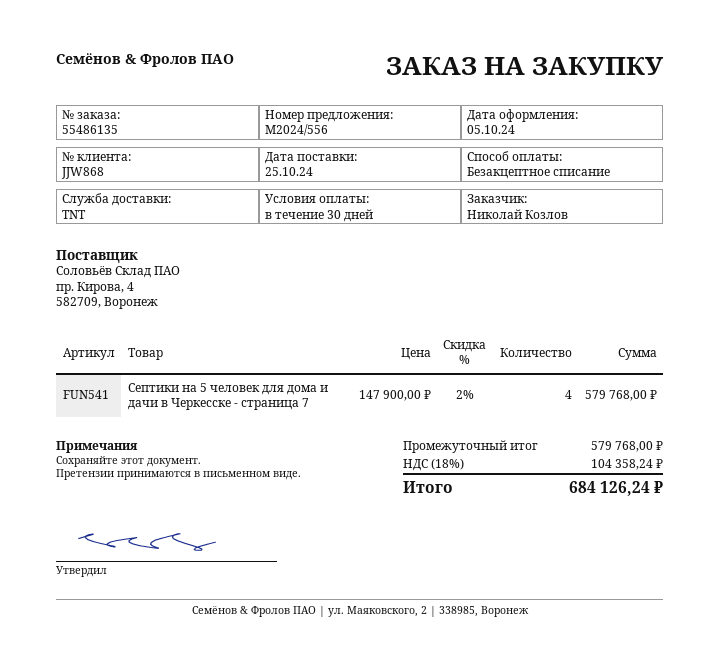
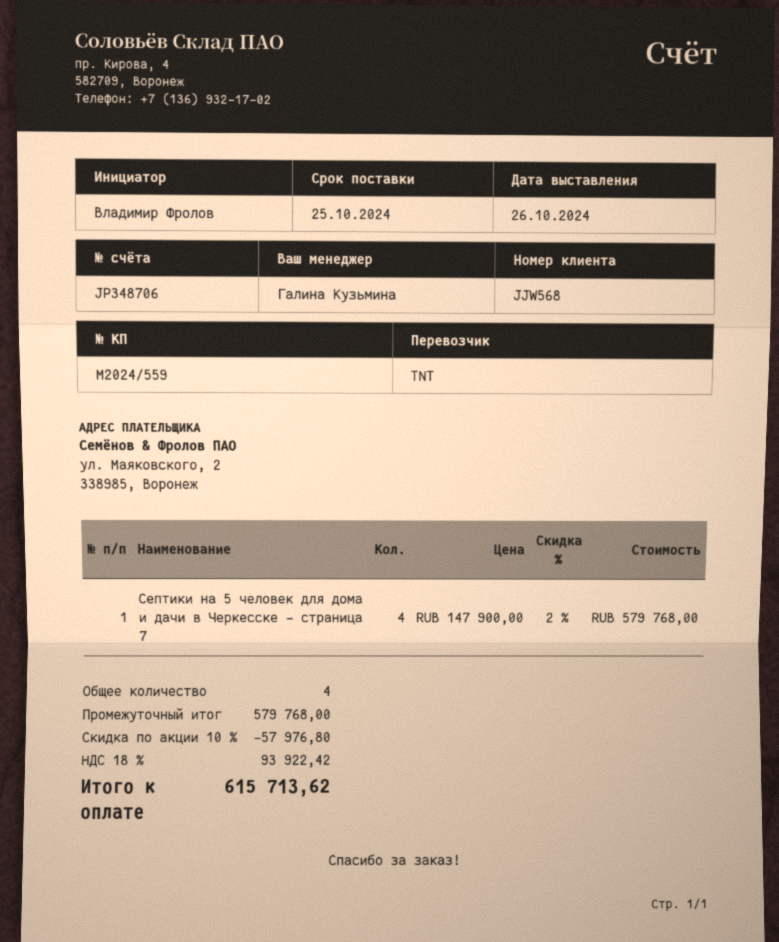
quote number: M2024/556 -> M2024/559
customer number: JJW868 -> JJW568
ordered by: Николай Козлов -> Владимир Фролов
discount: none -> 10% = 57976.80
tax: 18% = 104358.24 -> 18% = 93922.42
total: 684126.24 -> 615713.62

